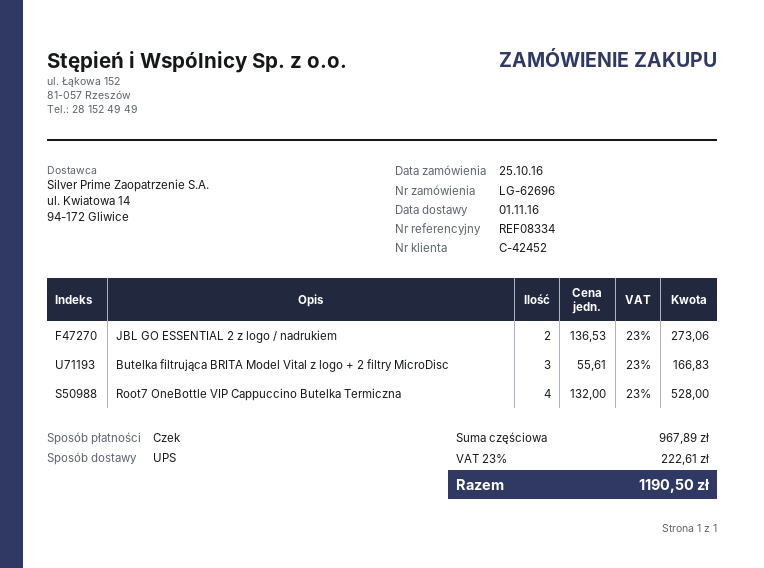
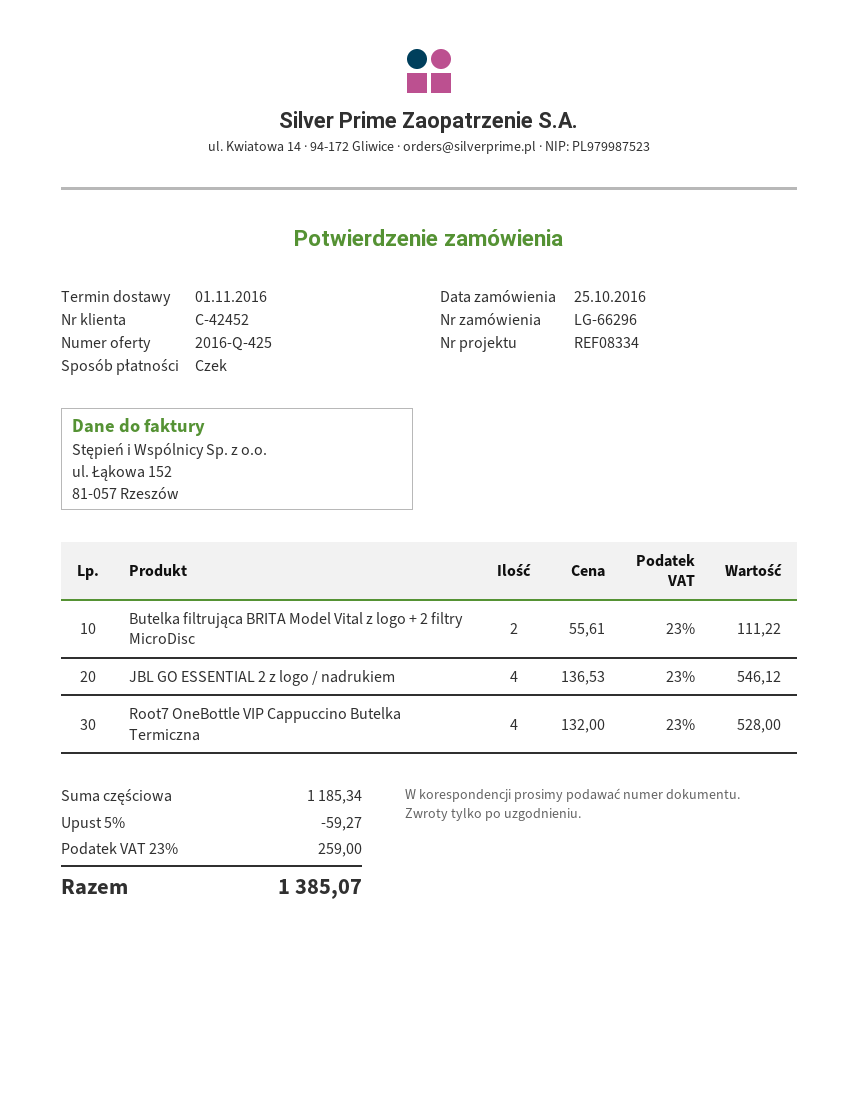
order number: LG-62696 -> LG-66296
JBL GO ESSENTIAL 2 z logo / nadrukiem: 2 x 136.53 = 273.06 -> 4 x 136.53 = 546.12
Butelka filtrująca BRITA Model Vital z logo + 2 filtry MicroDisc: 3 x 55.61 = 166.83 -> 2 x 55.61 = 111.22
subtotal: 967.89 -> 1185.34
discount: none -> 5% = 59.27
tax: 23% = 222.61 -> 23% = 259.00
total: 1190.50 -> 1385.07

